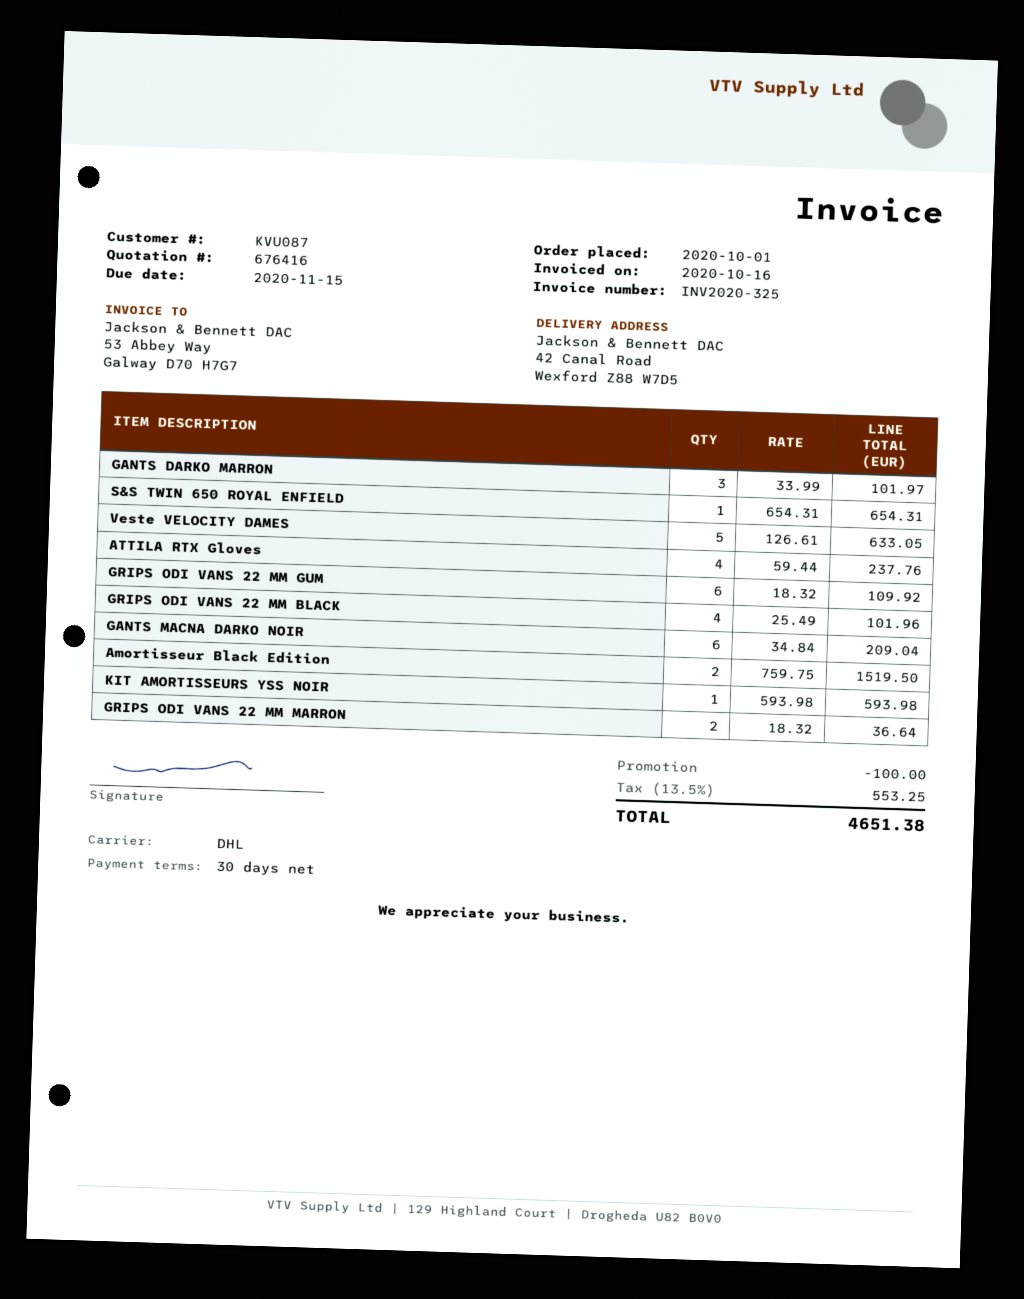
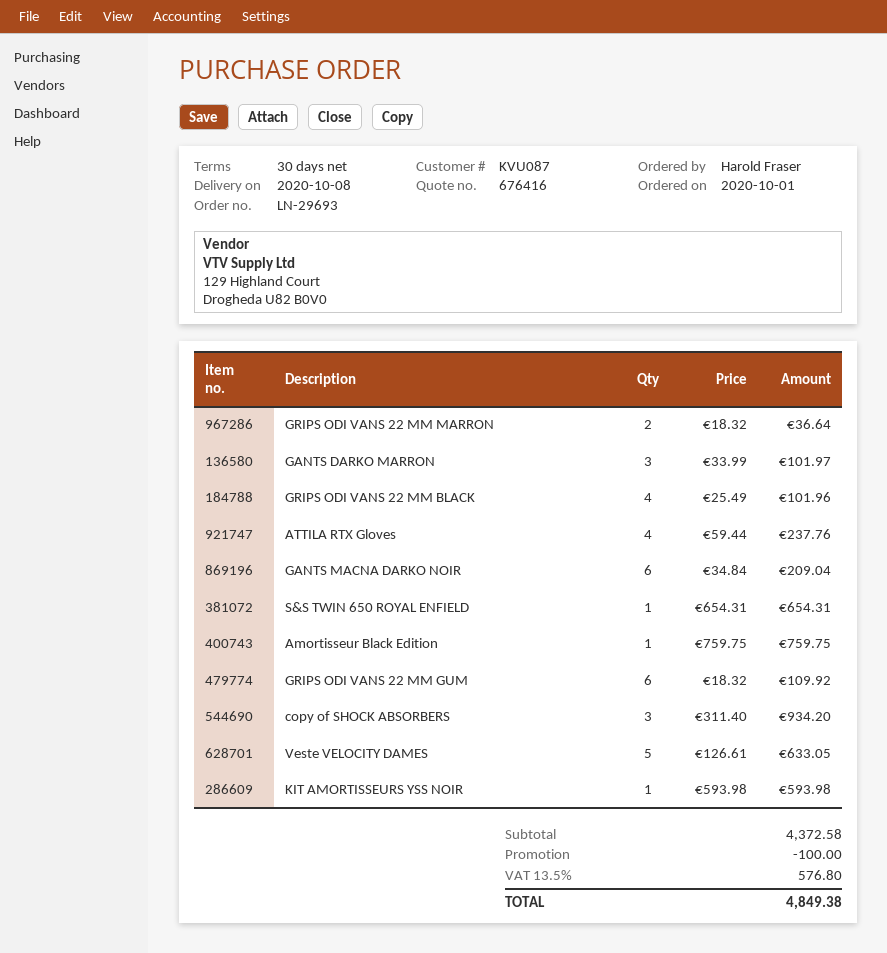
Amortisseur Black Edition: 2 x 759.75 = 1519.50 -> 1 x 759.75 = 759.75
copy of SHOCK ABSORBERS: none -> 3 x 311.40 = 934.20
tax: 13.5% = 553.25 -> 13.5% = 576.80
total: 4651.38 -> 4849.38

